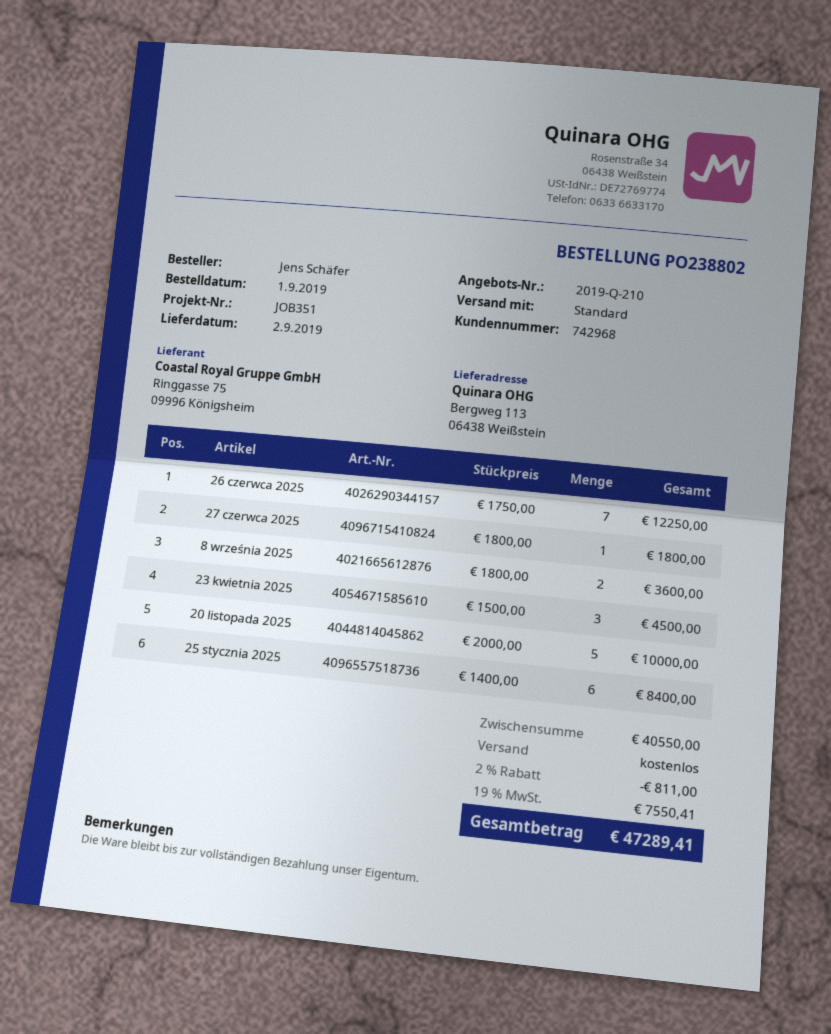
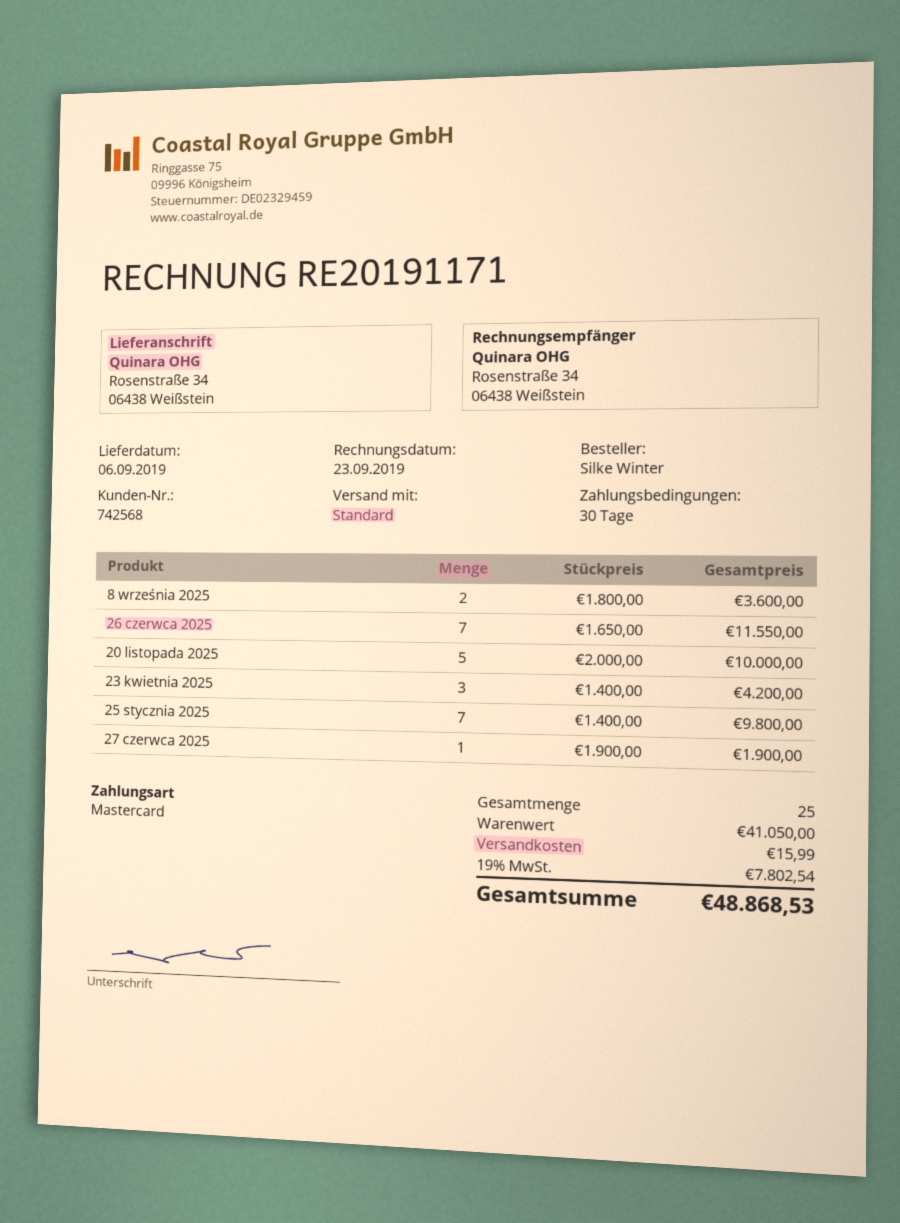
delivery date: 2019-09-02 -> 2019-09-06
customer number: 742968 -> 742568
ordered by: Jens Schäfer -> Silke Winter
ship to: Bergweg 113, 06438 Weißstein -> Rosenstraße 34, 06438 Weißstein
26 czerwca 2025: 7 x 1750.00 = 12250.00 -> 7 x 1650.00 = 11550.00
27 czerwca 2025: 1 x 1800.00 = 1800.00 -> 1 x 1900.00 = 1900.00
23 kwietnia 2025: 3 x 1500.00 = 4500.00 -> 3 x 1400.00 = 4200.00
25 stycznia 2025: 6 x 1400.00 = 8400.00 -> 7 x 1400.00 = 9800.00
subtotal: 40550.00 -> 41050.00
discount: 2% = 811.00 -> none
shipping: 0.00 -> 15.99
tax: 19% = 7550.41 -> 19% = 7802.54
total: 47289.41 -> 48868.53

